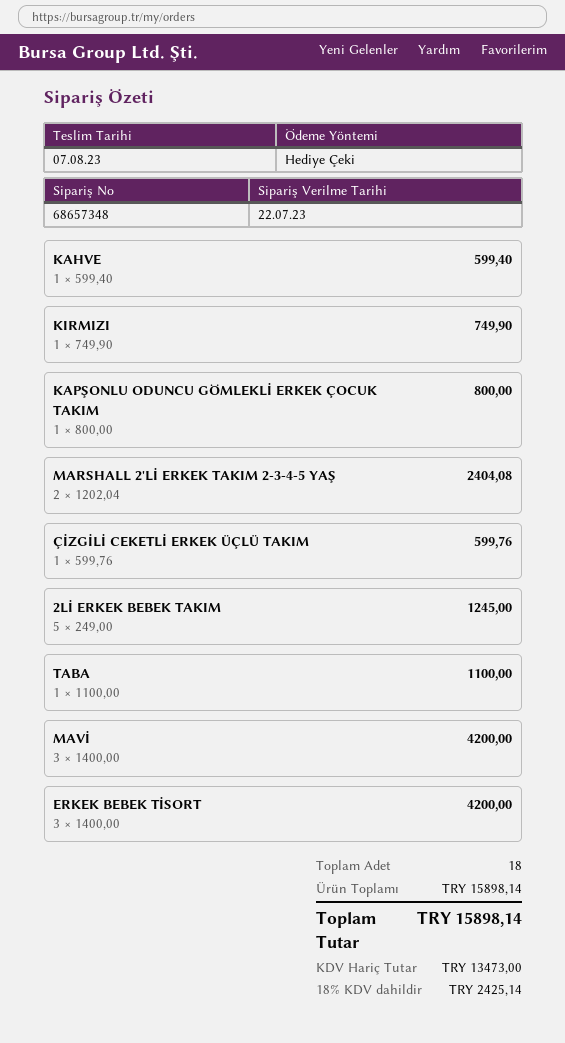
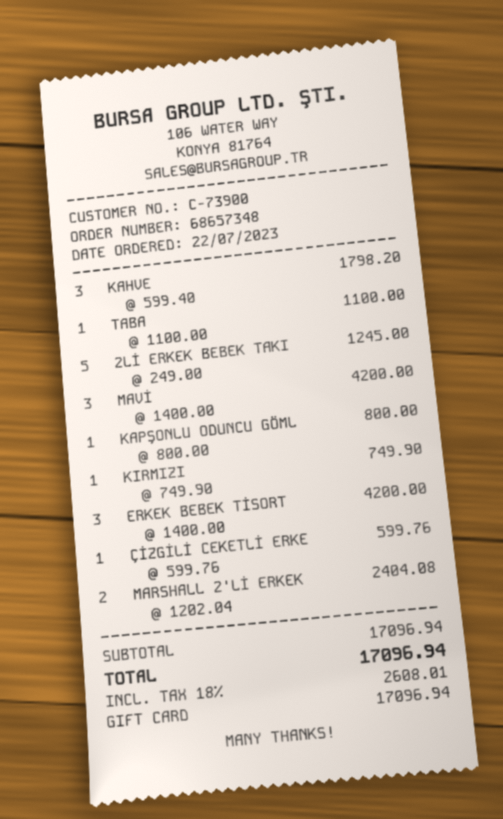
KAHVE: 1 x 599.40 = 599.40 -> 3 x 599.40 = 1798.20
subtotal: 15898.14 -> 17096.94
tax: 18% = 2425.14 -> 18% = 2608.01
total: 15898.14 -> 17096.94

